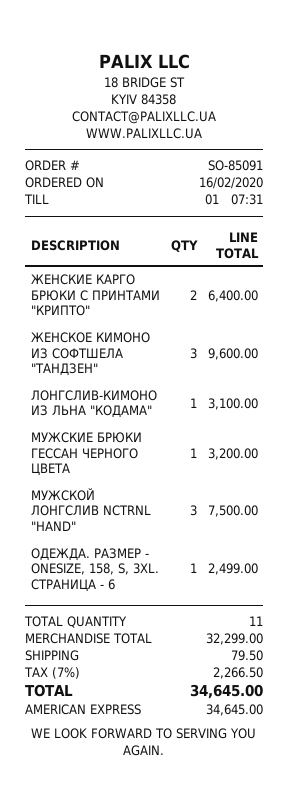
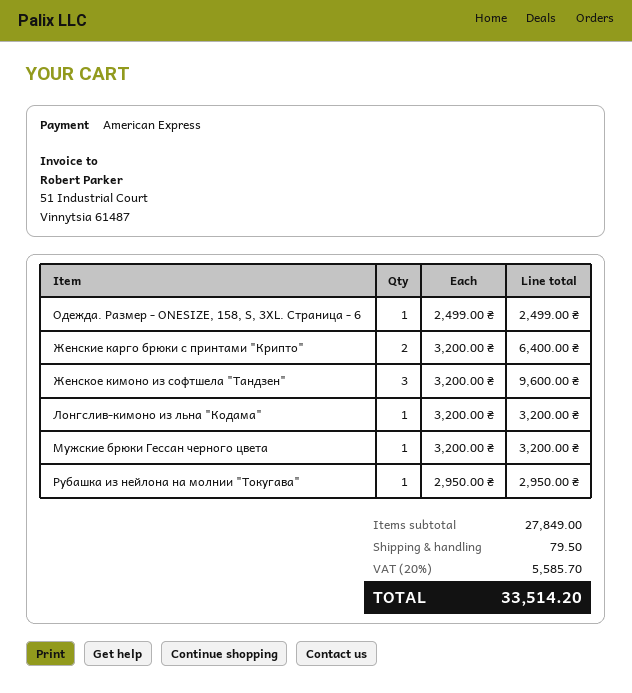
ЛОНГСЛИВ-КИМОНО ИЗ ЛЬНА "КОДАМА": 1 for 3100.00 -> 1 for 3200.00
МУЖСКОЙ ЛОНГСЛИВ NCTRNL "HAND": 3 for 7500.00 -> none
Рубашка из нейлона на молнии "Токугава": none -> 1 for 2950.00
subtotal: 32299.00 -> 27849.00
tax: 7% = 2266.50 -> 20% = 5585.70
total: 34645.00 -> 33514.20

